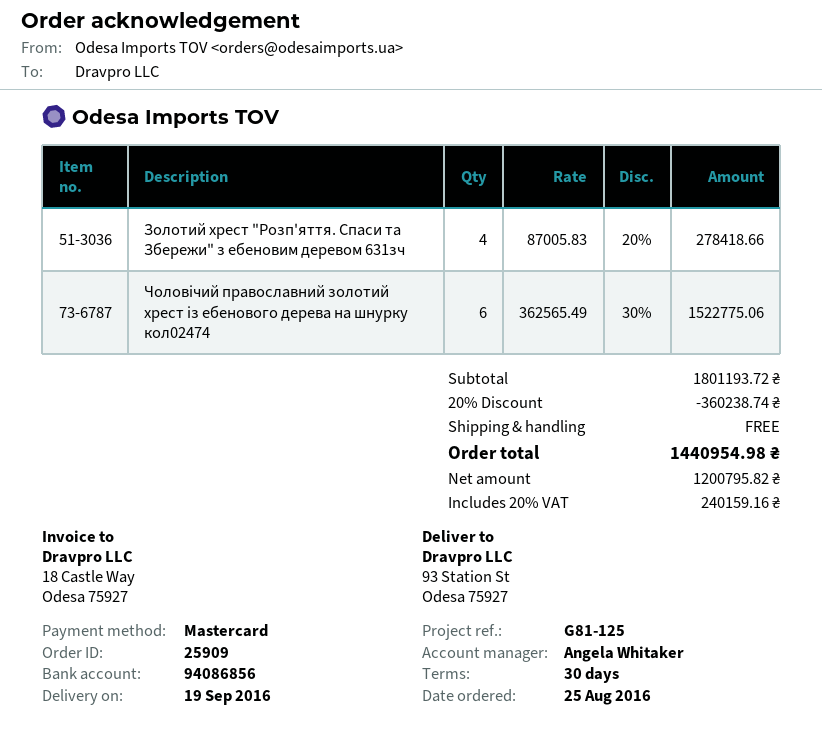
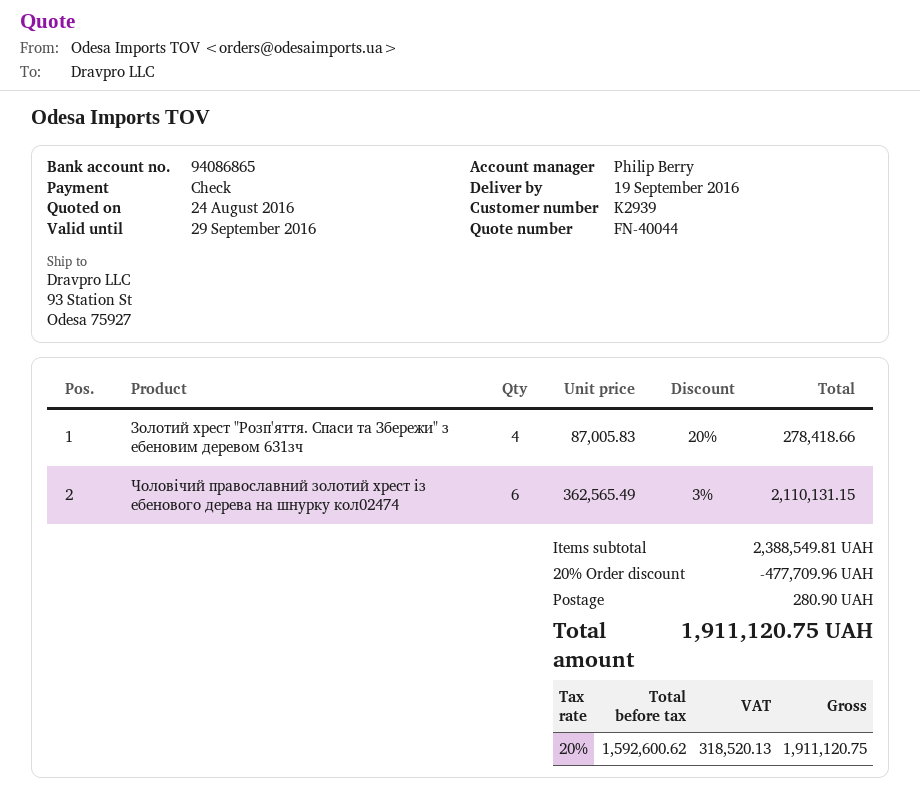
sales rep: Angela Whitaker -> Philip Berry
payment method: Mastercard -> cheque
bank account: 94086856 -> 94086865
Чоловічий православний золотий хрест із ебенового дерева на шнурку кол02474: 6 x 362565.49 - 30% = 1522775.06 -> 6 x 362565.49 - 3% = 2110131.15
subtotal: 1801193.72 -> 2388549.81
discount: 20% = 360238.74 -> 20% = 477709.96
shipping: 0.00 -> 280.90
net: 1200795.82 -> 1592600.62
tax: 20% = 240159.16 -> 20% = 318520.13
total: 1440954.98 -> 1911120.75

